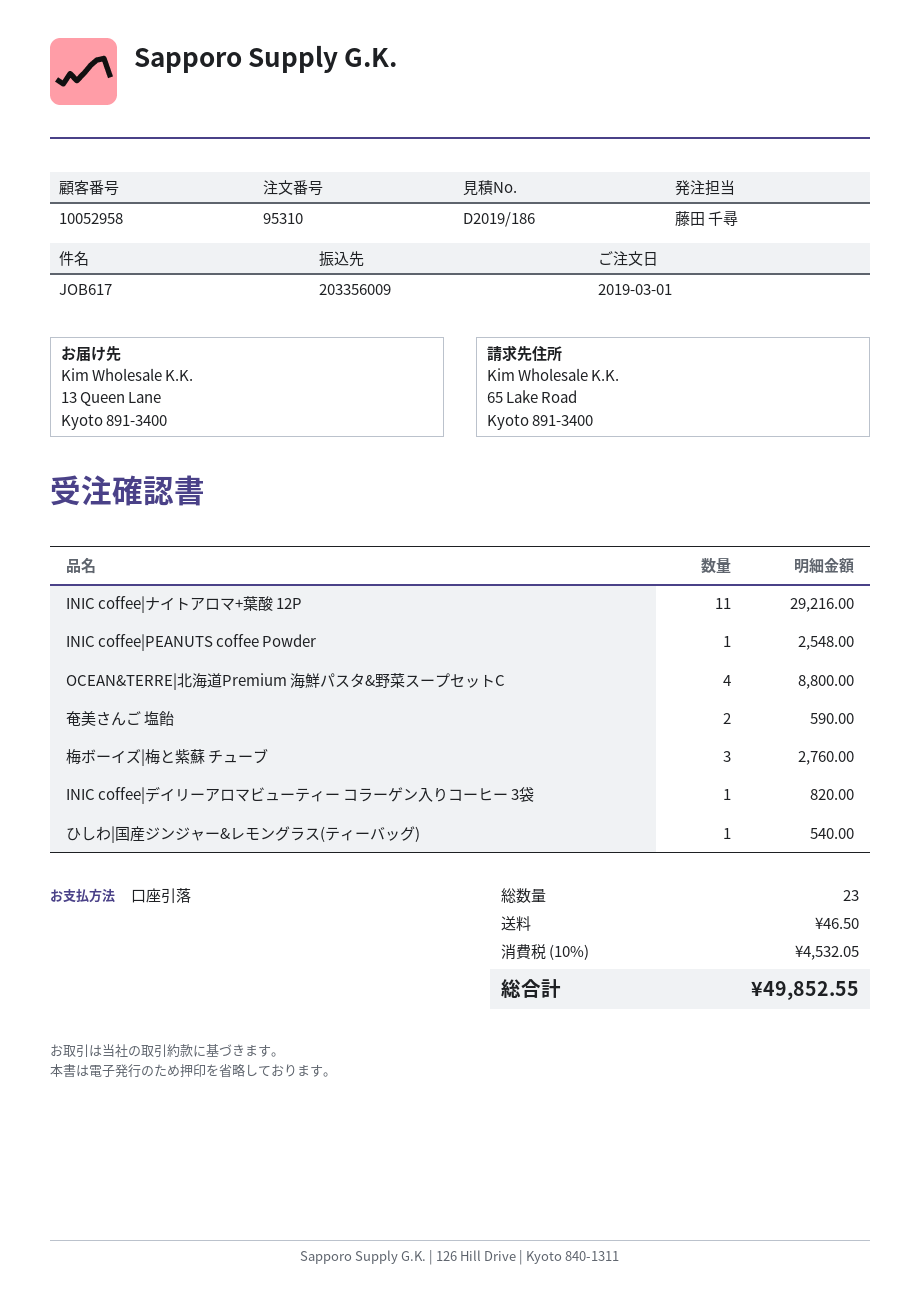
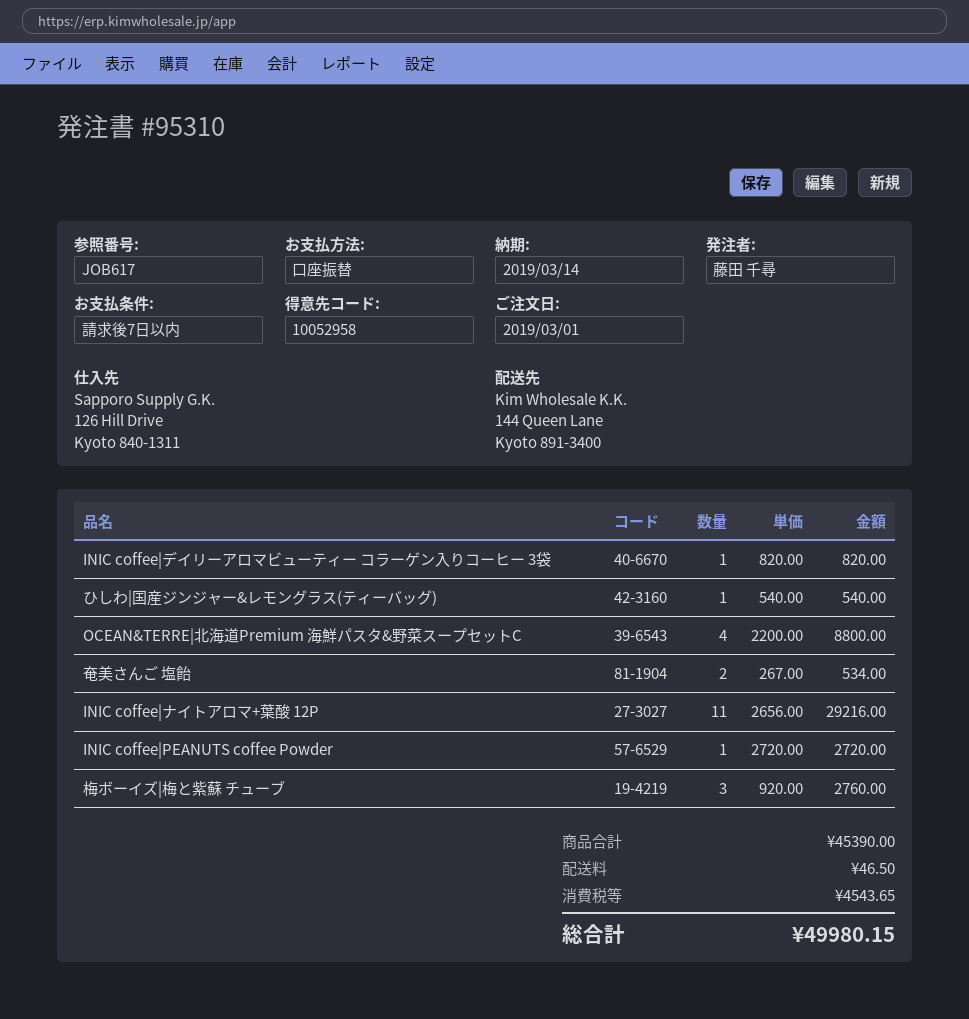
ship to: 13 Queen Lane, Kyoto 891-3400 -> 144 Queen Lane, Kyoto 891-3400
INIC coffee|PEANUTS coffee Powder: 1 for 2548.00 -> 1 for 2720.00
奄美さんご 塩飴: 2 for 590.00 -> 2 for 534.00
tax: 4532.05 -> 4543.65
total: 49852.55 -> 49980.15

